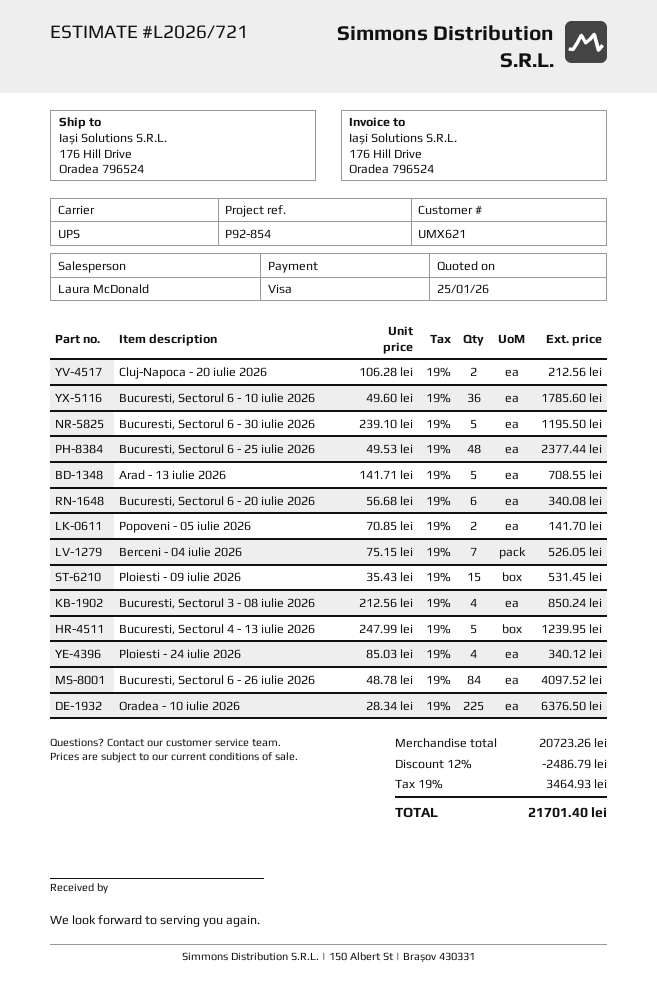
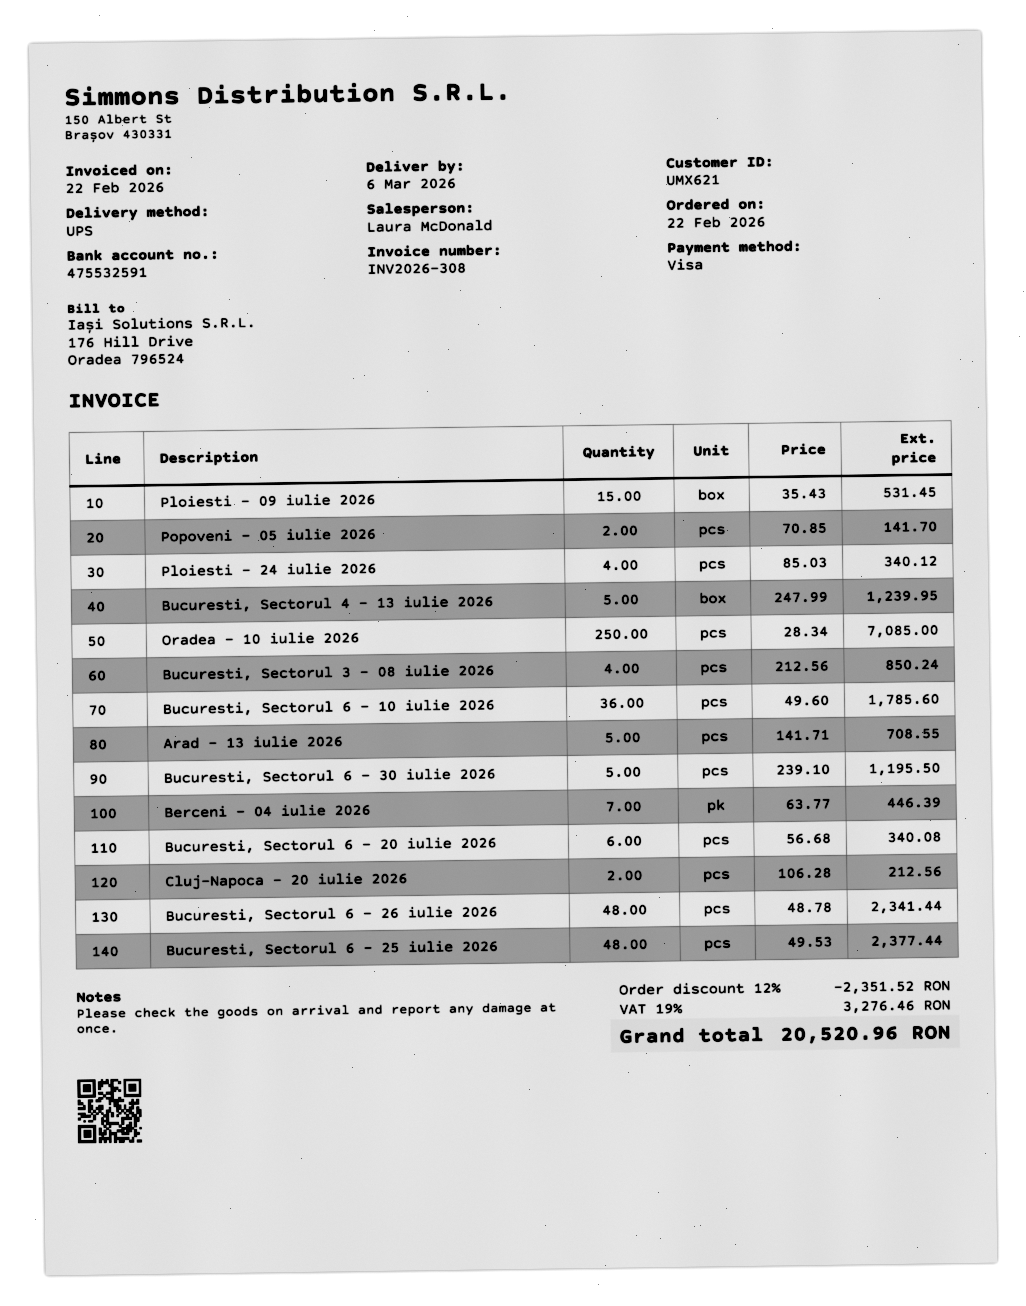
Berceni - 04 iulie 2026: 7 x 75.15 = 526.05 -> 7 x 63.77 = 446.39
Bucuresti, Sectorul 6 - 26 iulie 2026: 84 x 48.78 = 4097.52 -> 48 x 48.78 = 2341.44
Oradea - 10 iulie 2026: 225 x 28.34 = 6376.50 -> 250 x 28.34 = 7085.00
discount: 12% = 2486.79 -> 12% = 2351.52
tax: 19% = 3464.93 -> 19% = 3276.46
total: 21701.40 -> 20520.96

